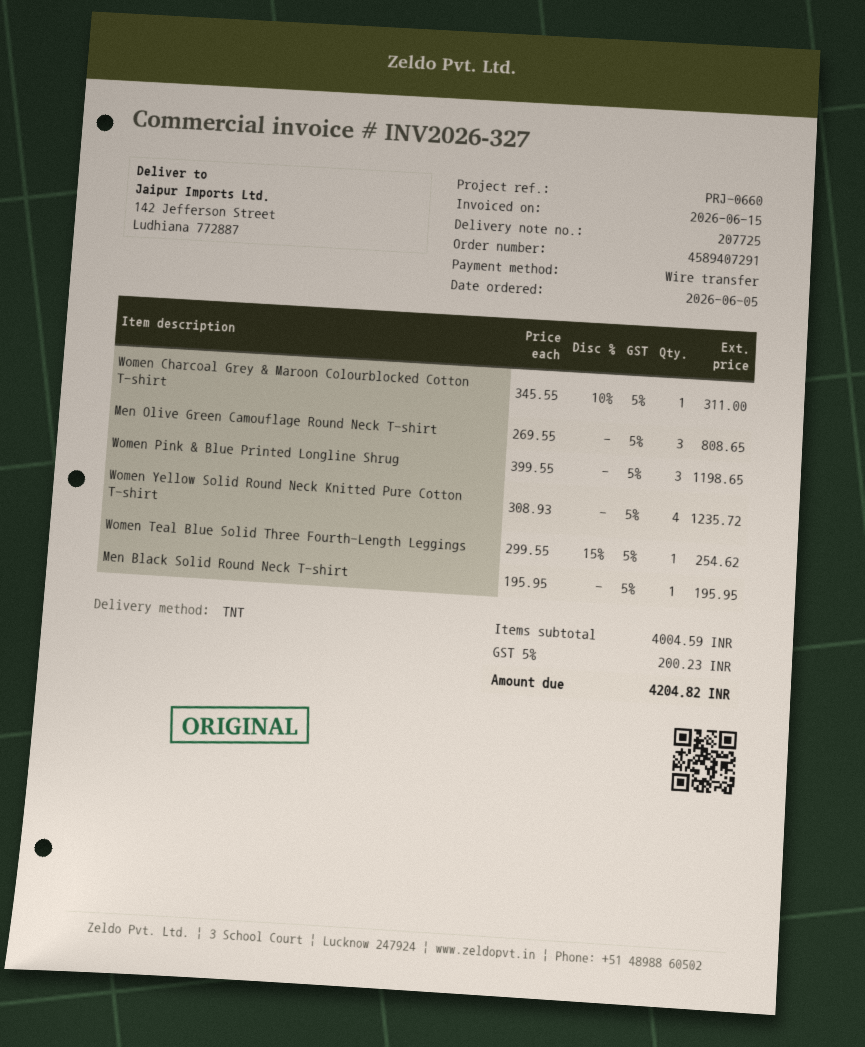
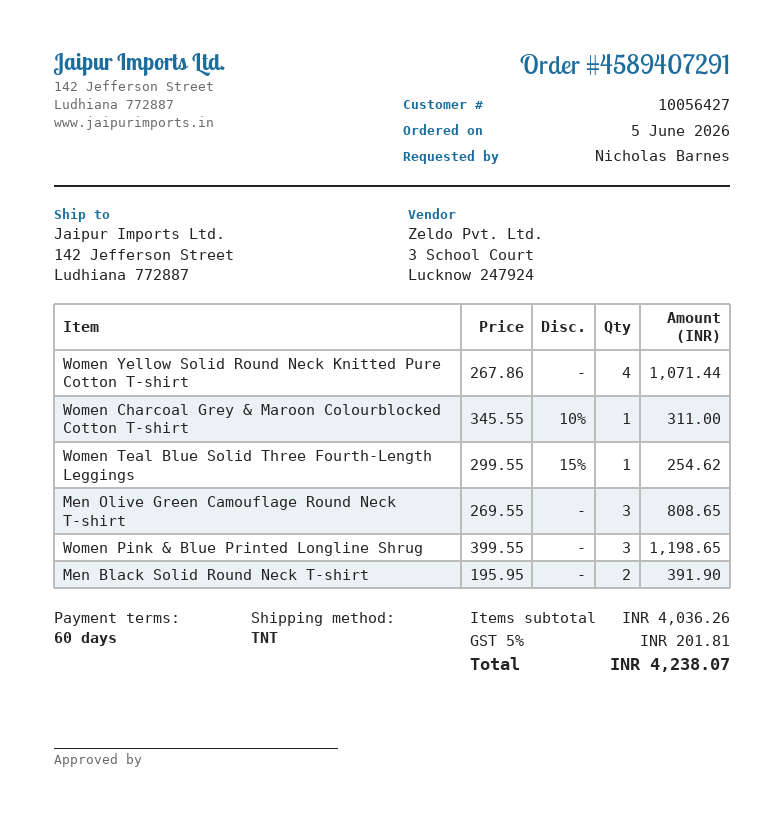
Women Yellow Solid Round Neck Knitted Pure Cotton T-shirt: 4 x 308.93 = 1235.72 -> 4 x 267.86 = 1071.44
Men Black Solid Round Neck T-shirt: 1 x 195.95 = 195.95 -> 2 x 195.95 = 391.90
subtotal: 4004.59 -> 4036.26
tax: 5% = 200.23 -> 5% = 201.81
total: 4204.82 -> 4238.07

